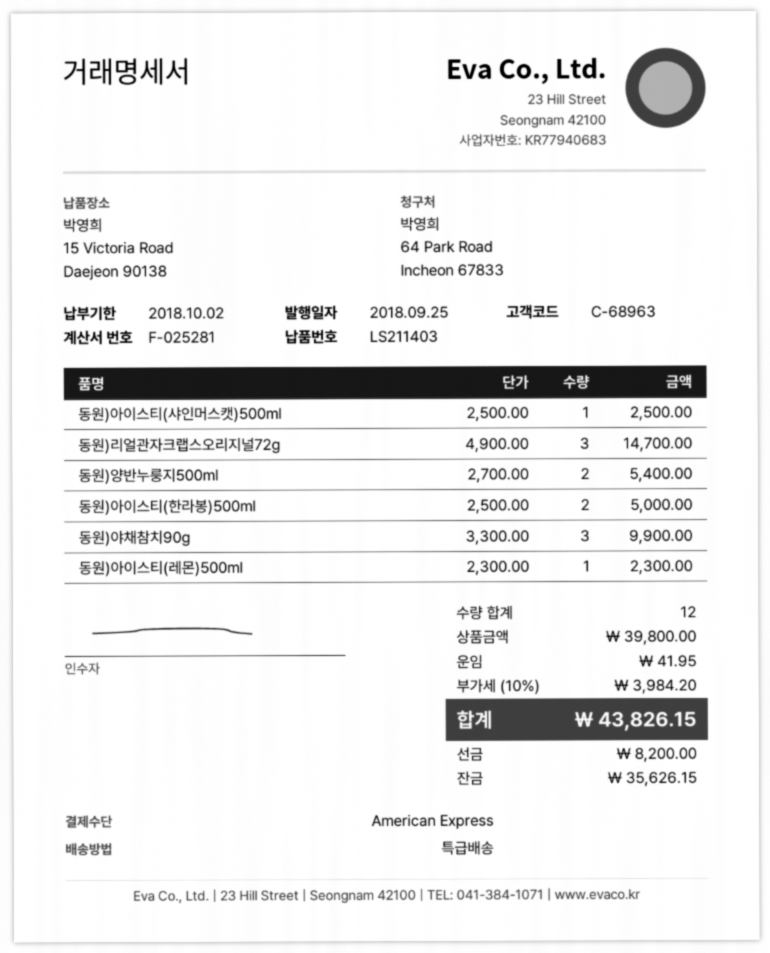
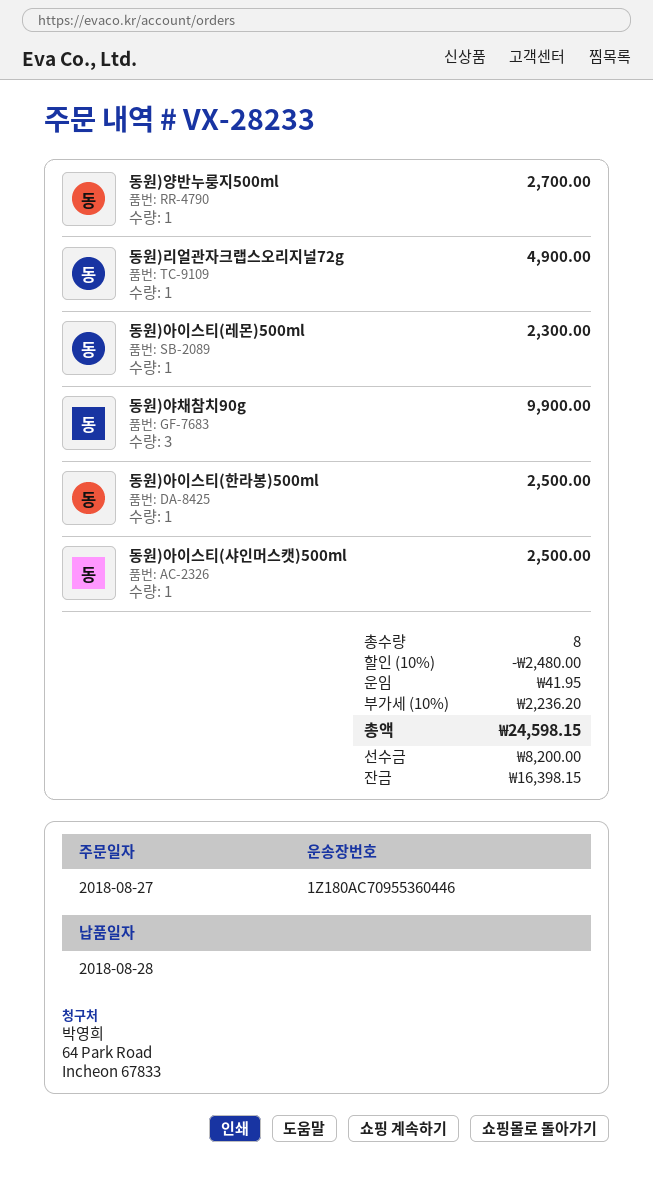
동원)리얼관자크랩스오리지널72g: 3 for 14700.00 -> 1 for 4900.00
동원)양반누룽지500ml: 2 for 5400.00 -> 1 for 2700.00
동원)아이스티(한라봉)500ml: 2 for 5000.00 -> 1 for 2500.00
total quantity: 12 -> 8
discount: none -> 10% = 2480.00
tax: 10% = 3984.20 -> 10% = 2236.20
total: 43826.15 -> 24598.15
balance: 35626.15 -> 16398.15

